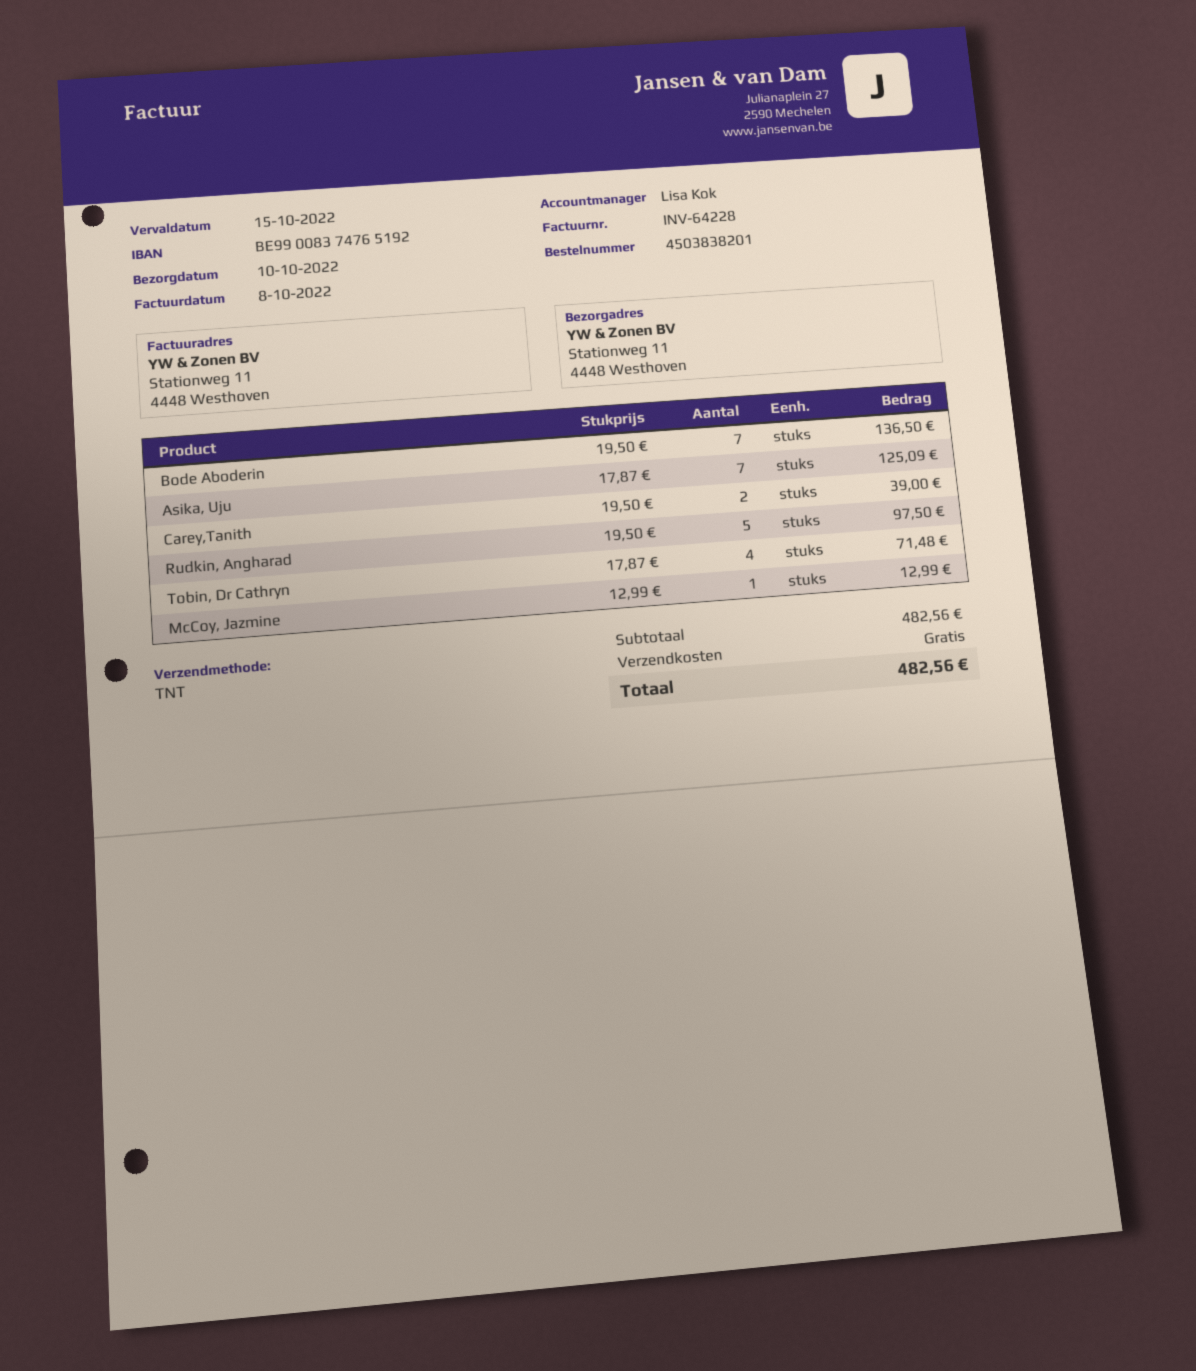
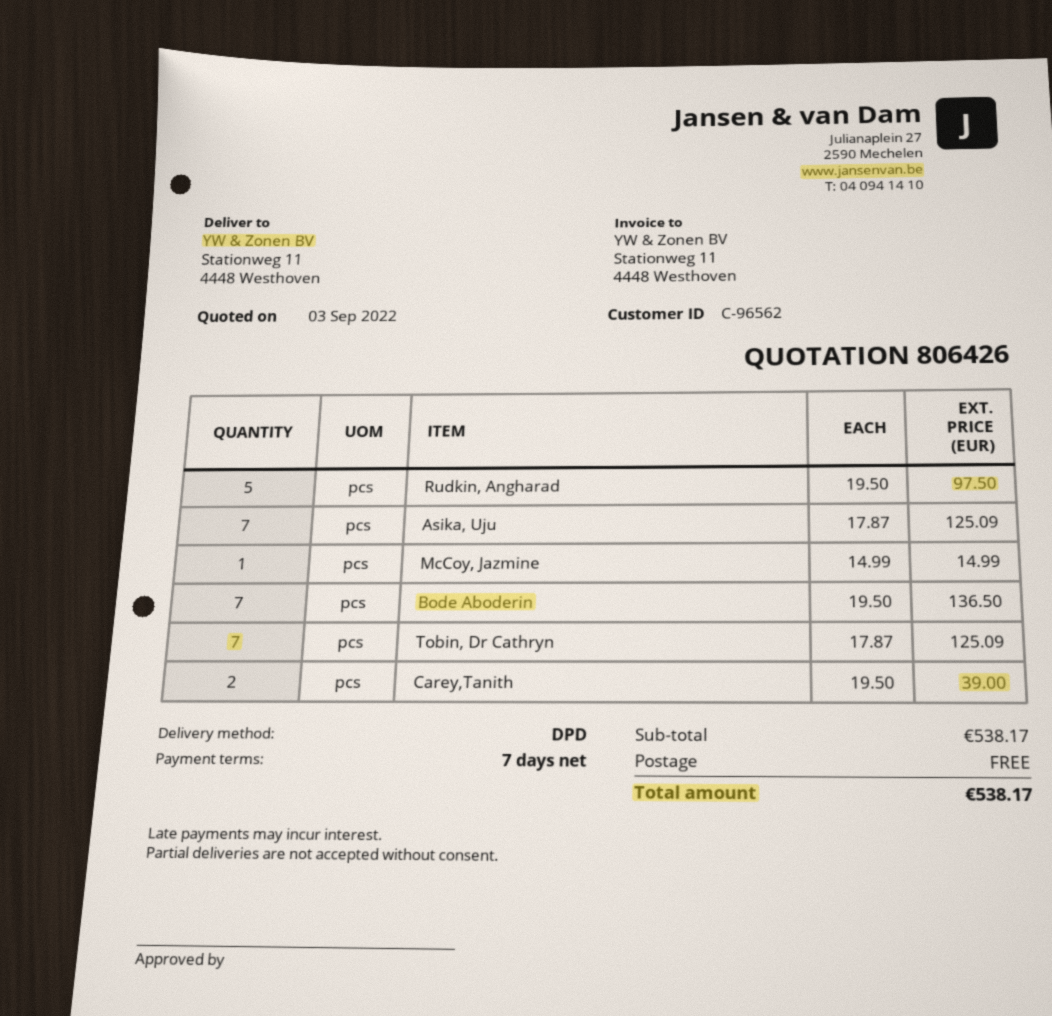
shipping method: TNT -> DPD
Tobin, Dr Cathryn: 4 x 17.87 = 71.48 -> 7 x 17.87 = 125.09
McCoy, Jazmine: 1 x 12.99 = 12.99 -> 1 x 14.99 = 14.99
subtotal: 482.56 -> 538.17
total: 482.56 -> 538.17

